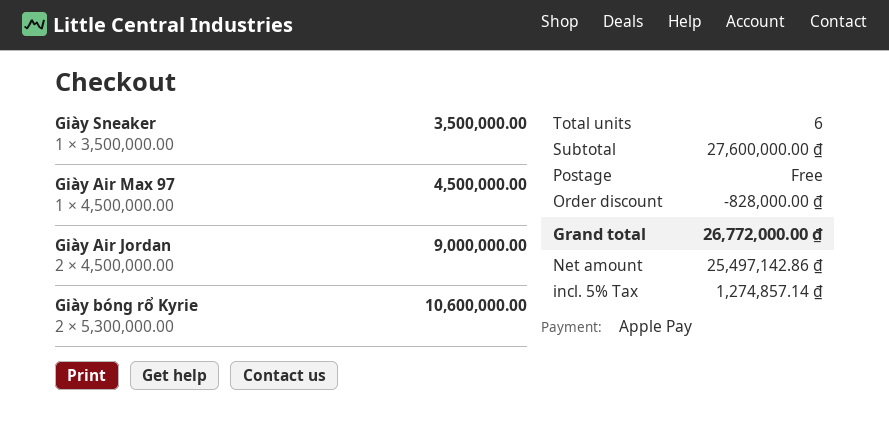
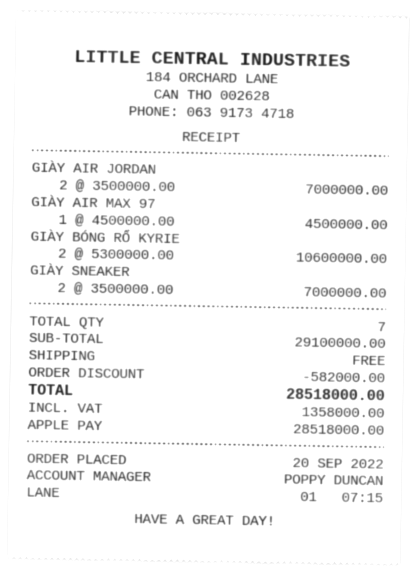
Giày Sneaker: 1 x 3500000.00 = 3500000.00 -> 2 x 3500000.00 = 7000000.00
Giày Air Jordan: 2 x 4500000.00 = 9000000.00 -> 2 x 3500000.00 = 7000000.00
total quantity: 6 -> 7
subtotal: 27600000.00 -> 29100000.00
discount: 828000.00 -> 582000.00
tax: 1274857.14 -> 1358000.00
total: 26772000.00 -> 28518000.00

